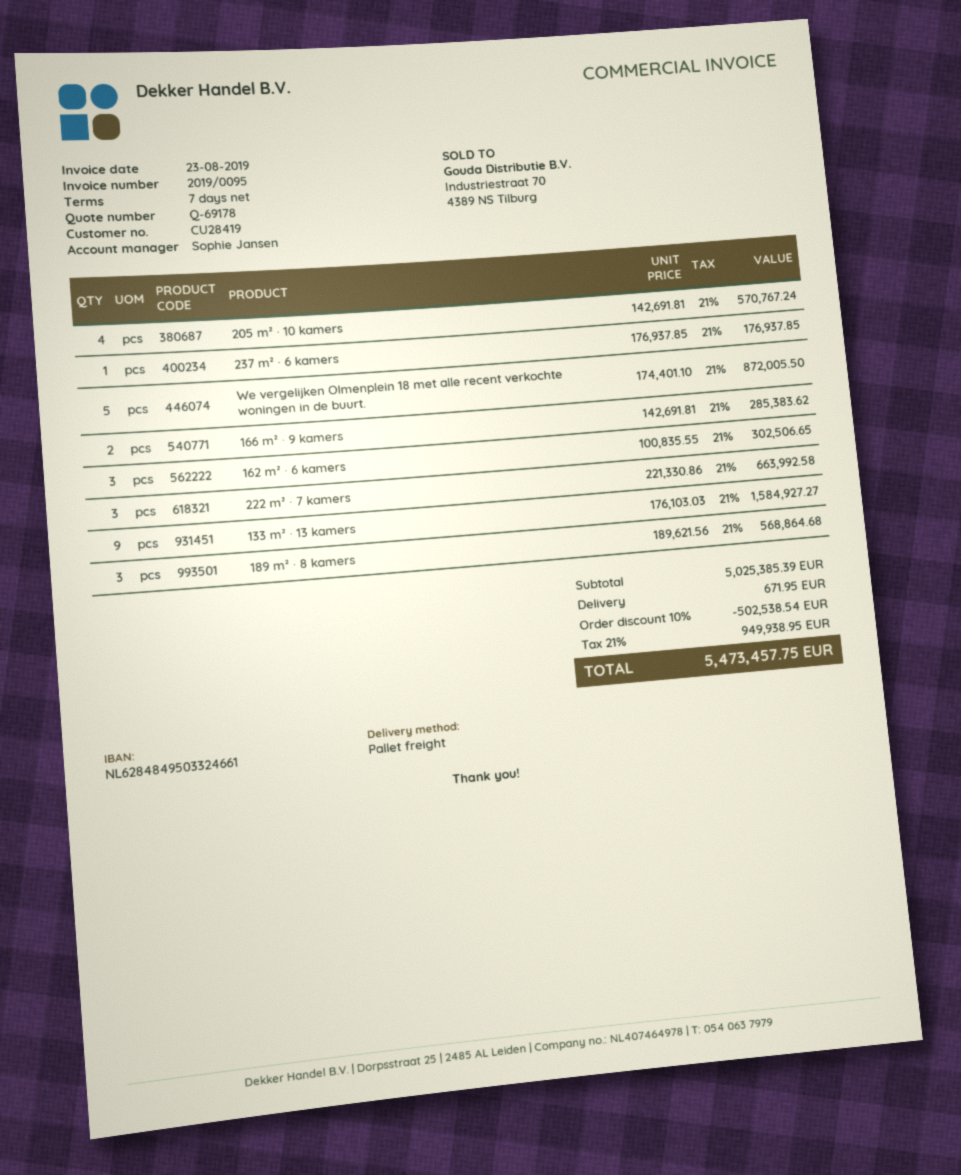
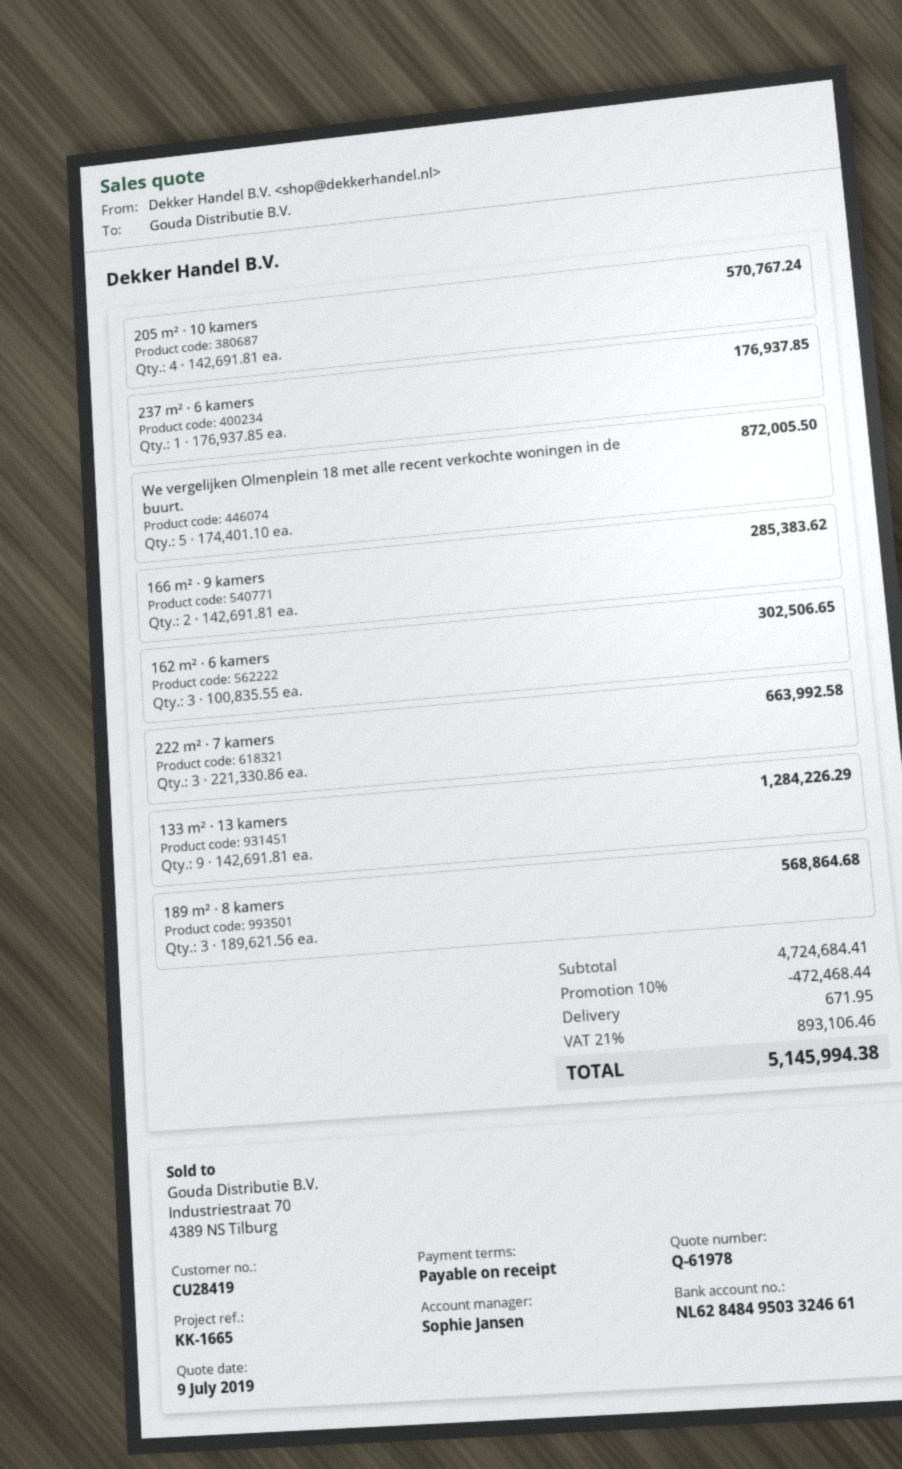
quote number: Q-69178 -> Q-61978
payment terms: 7 days -> on receipt
133 m² · 13 kamers: 9 x 176103.03 = 1584927.27 -> 9 x 142691.81 = 1284226.29
subtotal: 5025385.39 -> 4724684.41
discount: 10% = 502538.54 -> 10% = 472468.44
tax: 21% = 949938.95 -> 21% = 893106.46
total: 5473457.75 -> 5145994.38

